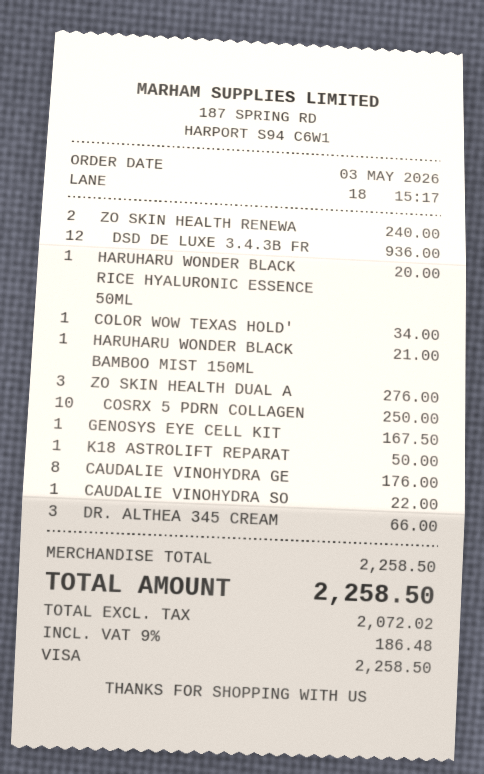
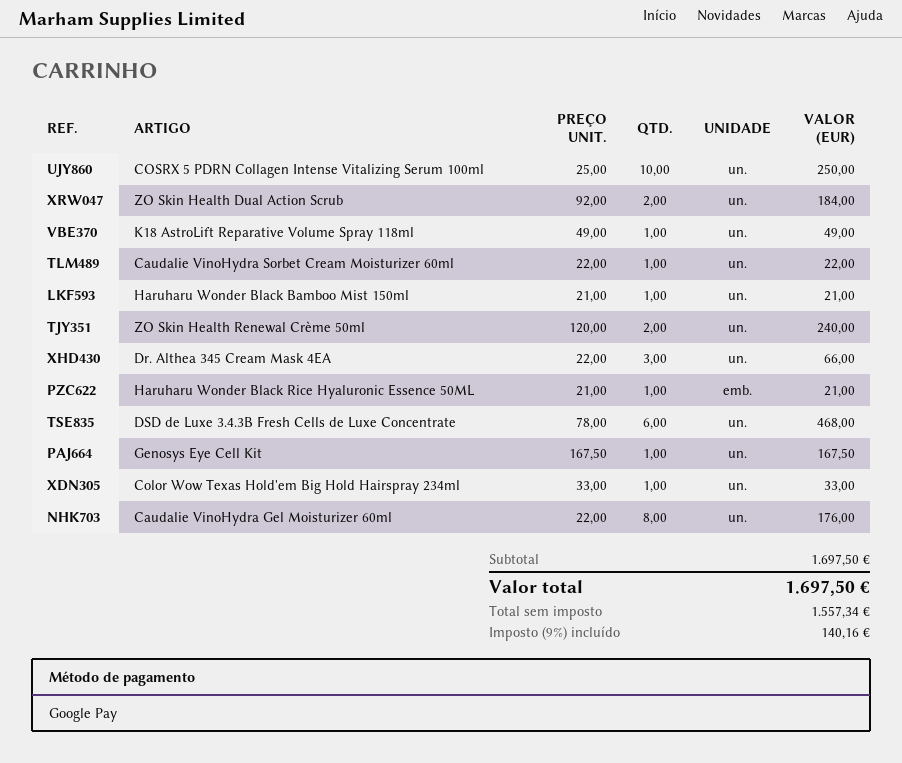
payment method: Visa -> Google Pay
DSD DE LUXE 3.4.3B FR: 12 for 936.00 -> 6 for 468.00
HARUHARU WONDER BLACK RICE HYALURONIC ESSENCE 50ML: 1 for 20.00 -> 1 for 21.00
COLOR WOW TEXAS HOLD': 1 for 34.00 -> 1 for 33.00
ZO SKIN HEALTH DUAL A: 3 for 276.00 -> 2 for 184.00
K18 ASTROLIFT REPARAT: 1 for 50.00 -> 1 for 49.00
subtotal: 2258.50 -> 1697.50
net: 2072.02 -> 1557.34
tax: 9% = 186.48 -> 9% = 140.16
total: 2258.50 -> 1697.50

